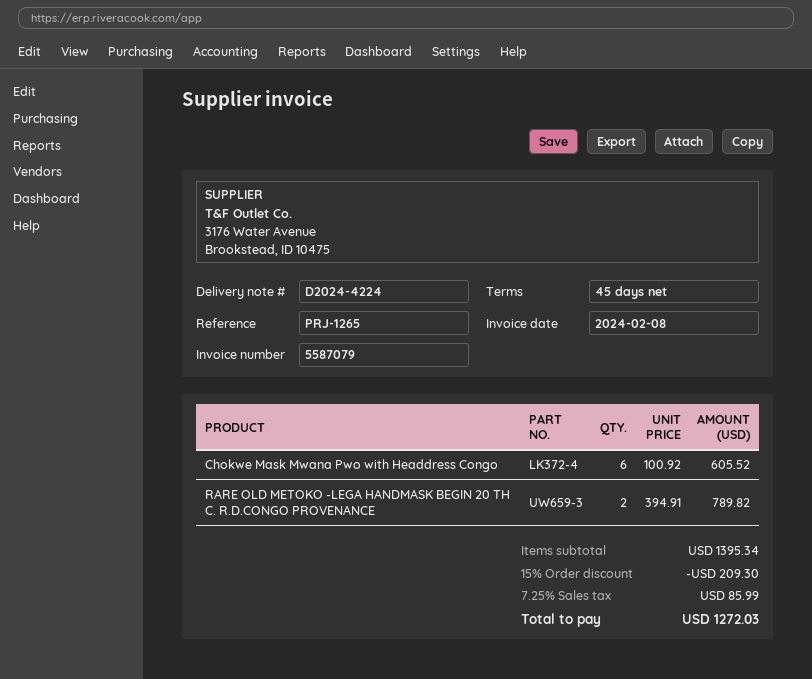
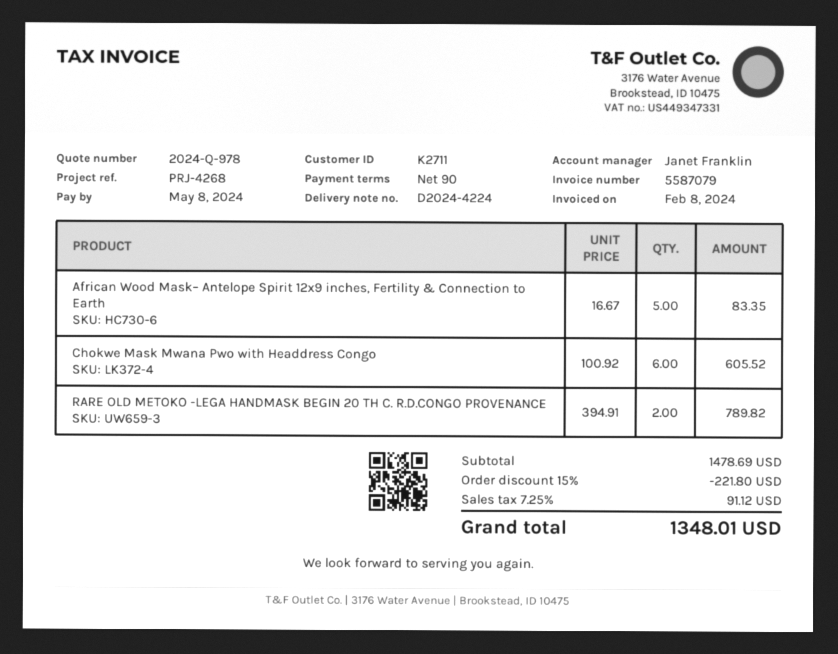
payment terms: 45 days -> 90 days
reference: PRJ-1265 -> PRJ-4268
African Wood Mask– Antelope Spirit 12x9 inches, Fertility & Connection to Earth: none -> 5 x 16.67 = 83.35
subtotal: 1395.34 -> 1478.69
discount: 15% = 209.30 -> 15% = 221.80
tax: 7.25% = 85.99 -> 7.25% = 91.12
total: 1272.03 -> 1348.01

